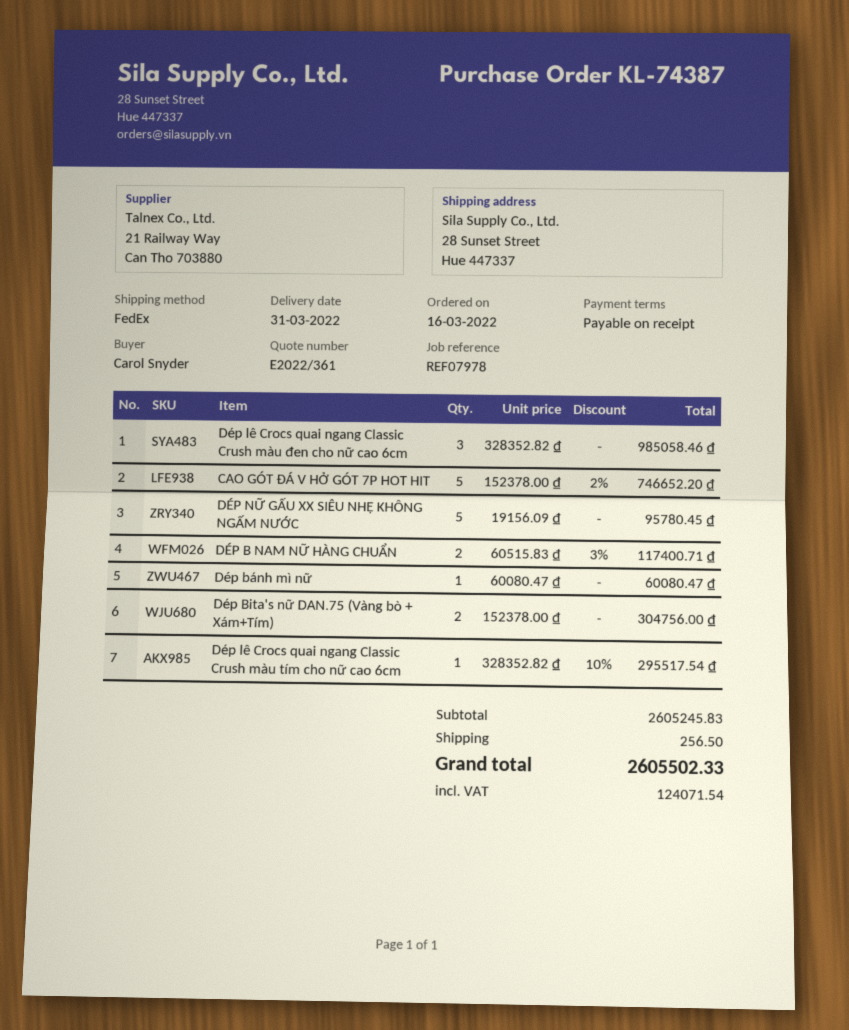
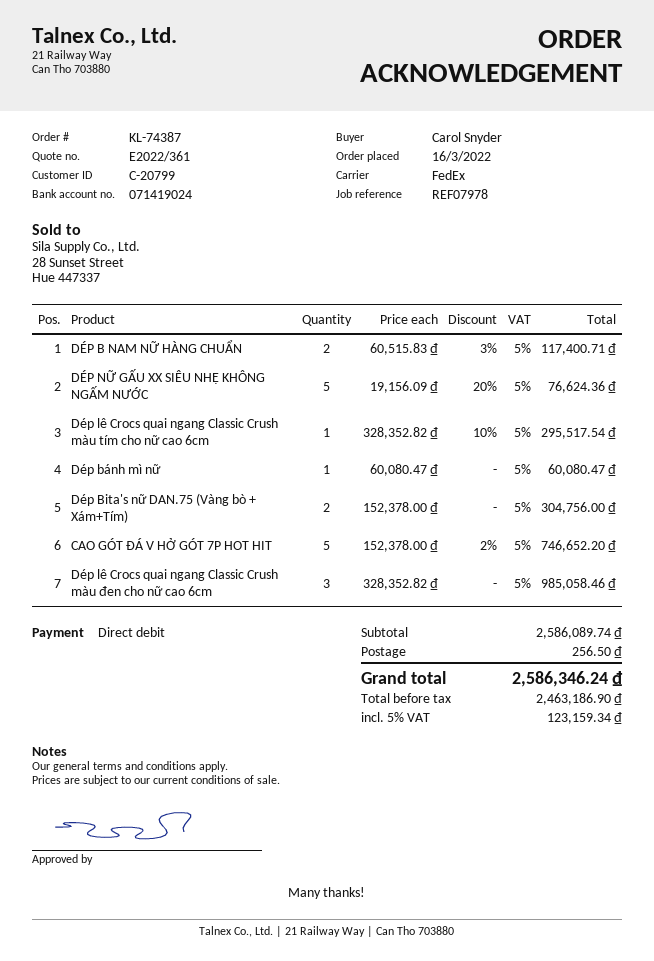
DÉP NỮ GẤU XX SIÊU NHẸ KHÔNG NGẤM NƯỚC: 5 x 19156.09 = 95780.45 -> 5 x 19156.09 - 20% = 76624.36
subtotal: 2605245.83 -> 2586089.74
tax: 124071.54 -> 123159.34
total: 2605502.33 -> 2586346.24

